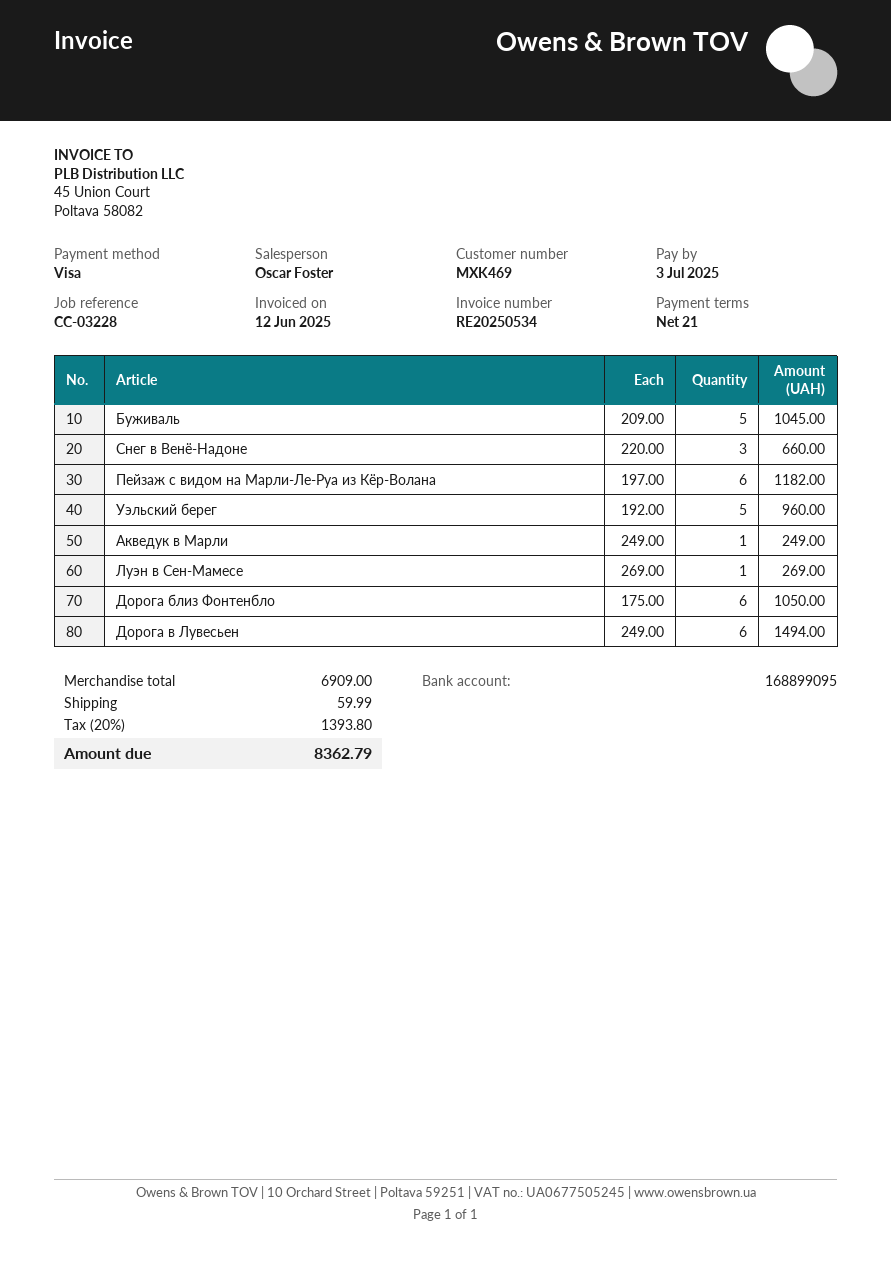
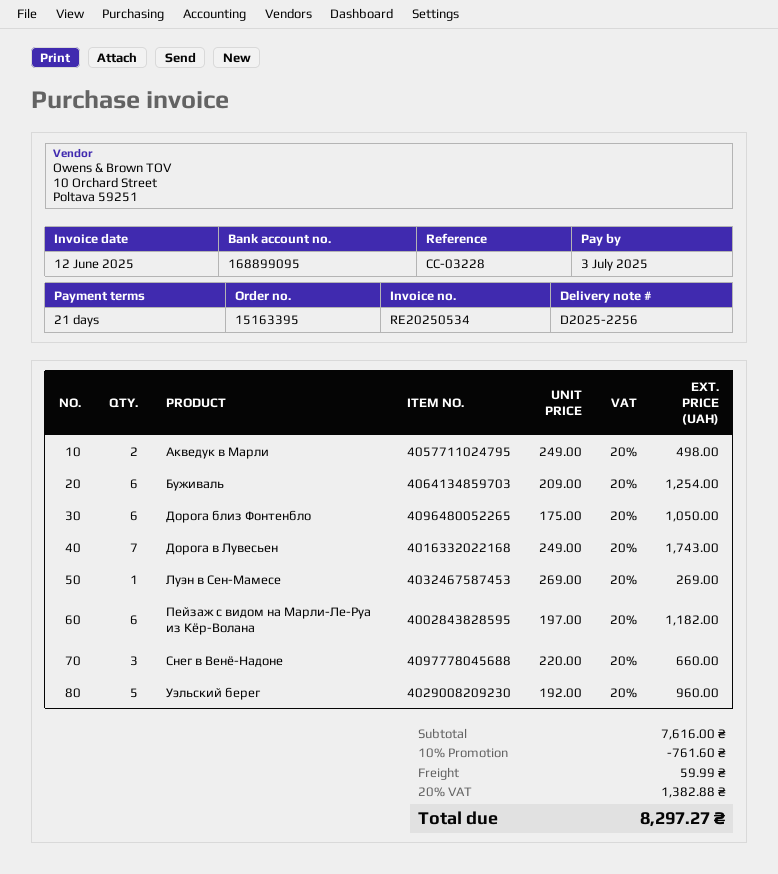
Буживаль: 5 x 209.00 = 1045.00 -> 6 x 209.00 = 1254.00
Акведук в Марли: 1 x 249.00 = 249.00 -> 2 x 249.00 = 498.00
Дорога в Лувесьен: 6 x 249.00 = 1494.00 -> 7 x 249.00 = 1743.00
subtotal: 6909.00 -> 7616.00
discount: none -> 10% = 761.60
tax: 20% = 1393.80 -> 20% = 1382.88
total: 8362.79 -> 8297.27

